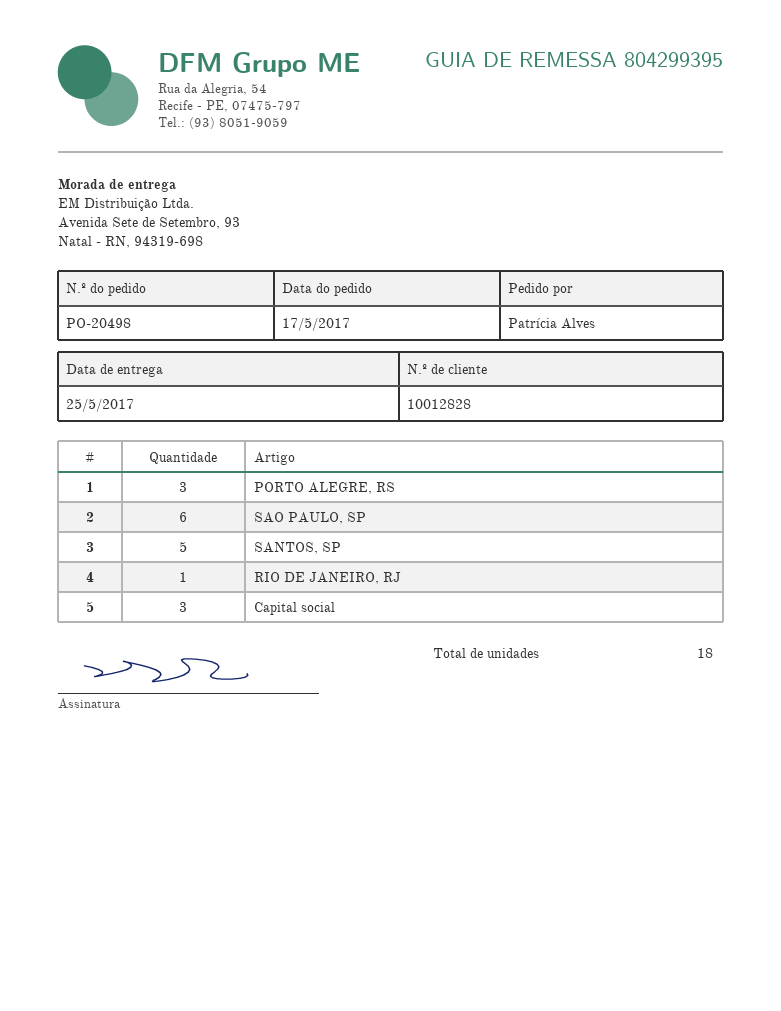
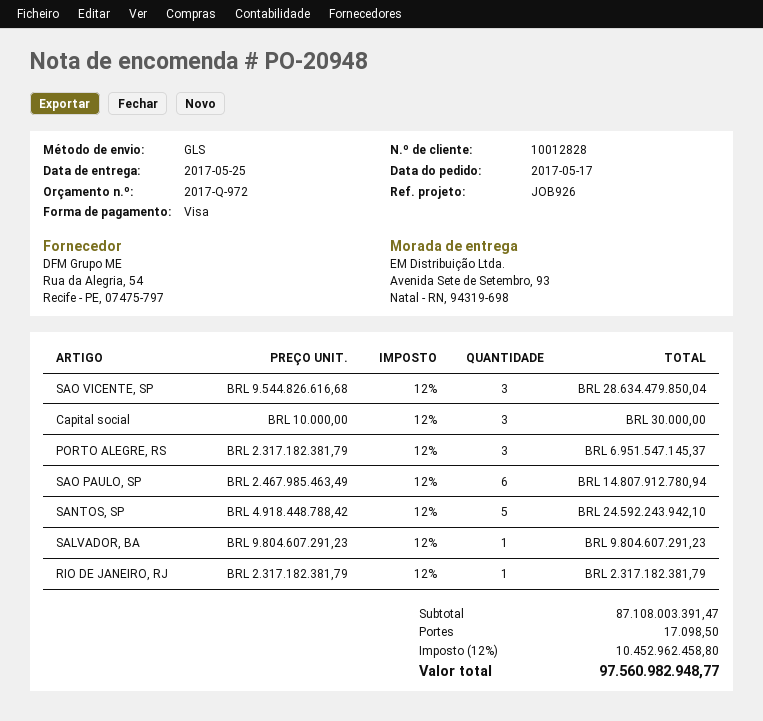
order number: PO-20498 -> PO-20948
SAO VICENTE, SP: none -> 3
SALVADOR, BA: none -> 1

